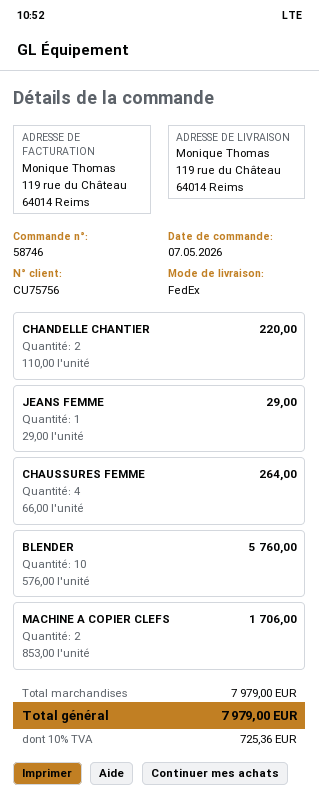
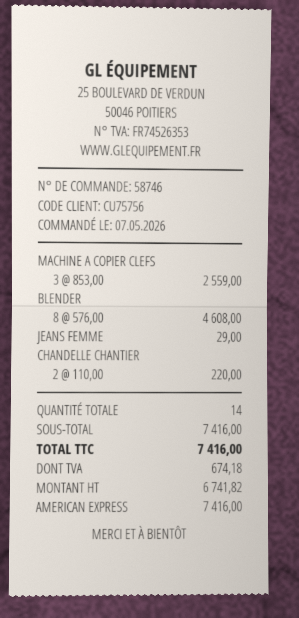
CHAUSSURES FEMME: 4 x 66.00 = 264.00 -> none
BLENDER: 10 x 576.00 = 5760.00 -> 8 x 576.00 = 4608.00
MACHINE A COPIER CLEFS: 2 x 853.00 = 1706.00 -> 3 x 853.00 = 2559.00
subtotal: 7979.00 -> 7416.00
tax: 725.36 -> 674.18
total: 7979.00 -> 7416.00

